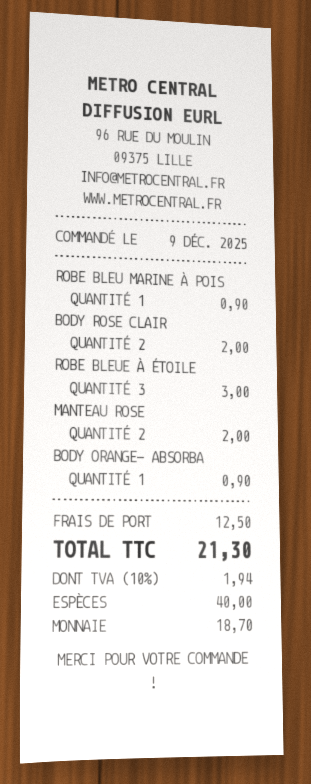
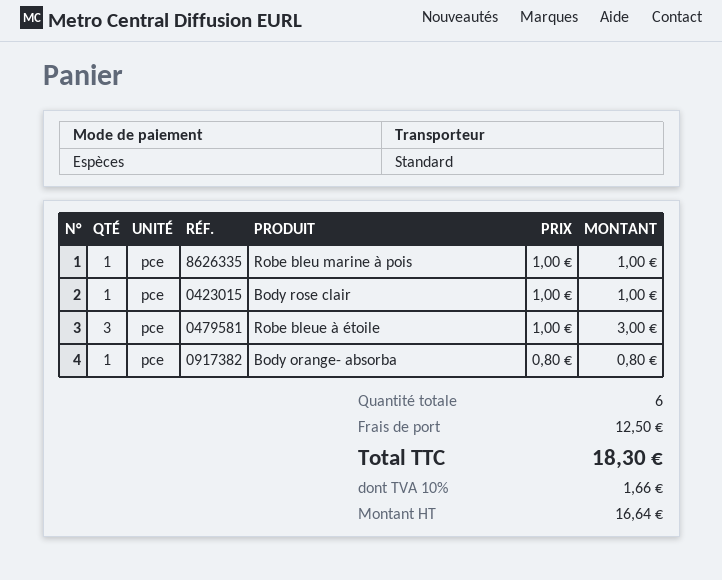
ROBE BLEU MARINE À POIS: 1 for 0.90 -> 1 for 1.00
BODY ROSE CLAIR: 2 for 2.00 -> 1 for 1.00
MANTEAU ROSE: 2 for 2.00 -> none
BODY ORANGE- ABSORBA: 1 for 0.90 -> 1 for 0.80
tax: 10% = 1.94 -> 10% = 1.66
total: 21.30 -> 18.30

